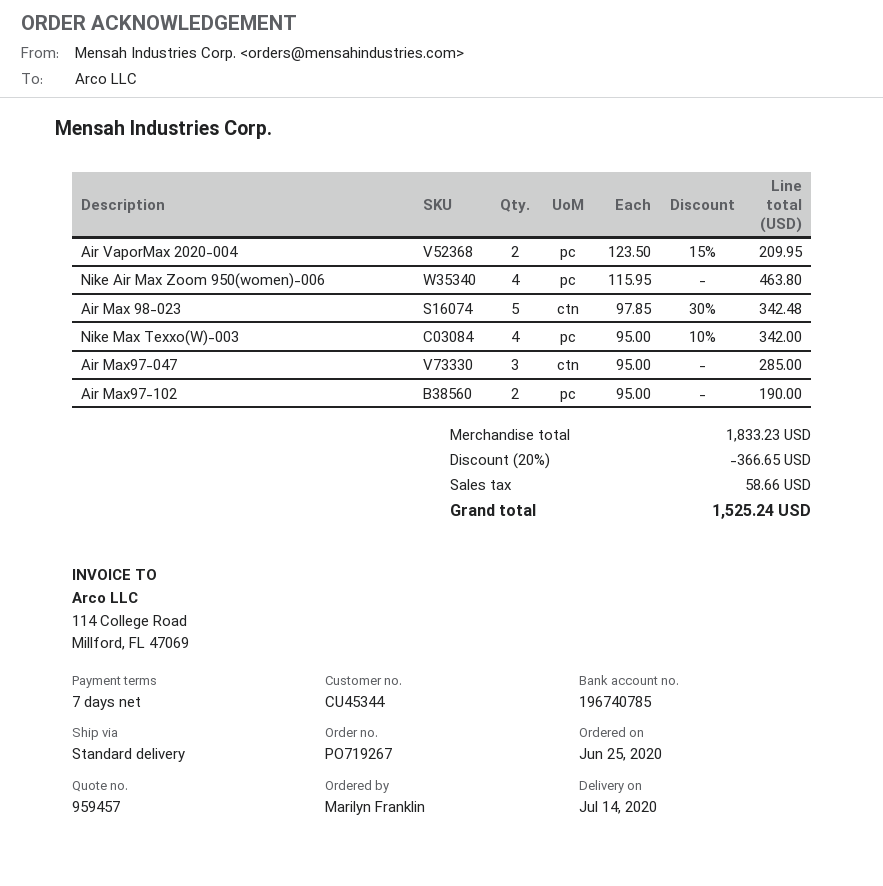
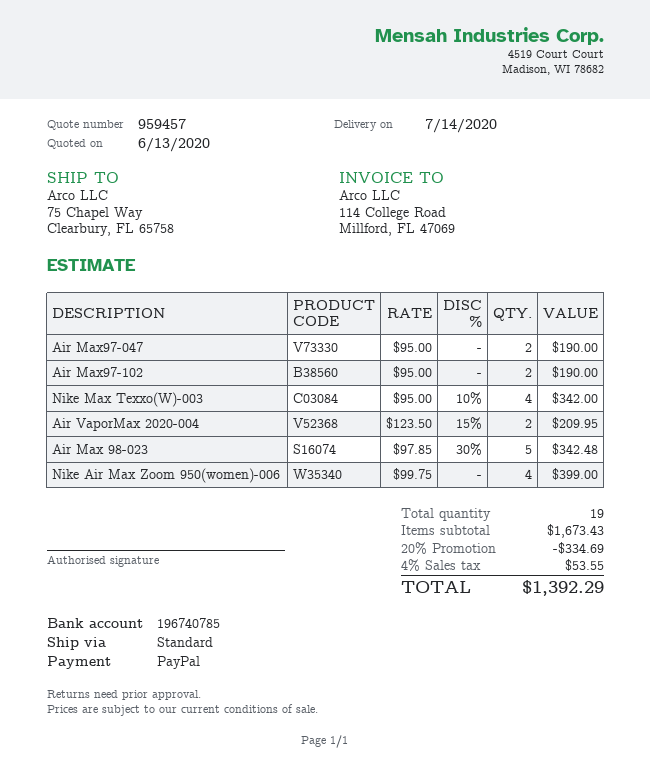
Nike Air Max Zoom 950(women)-006: 4 x 115.95 = 463.80 -> 4 x 99.75 = 399.00
Air Max97-047: 3 x 95.00 = 285.00 -> 2 x 95.00 = 190.00
subtotal: 1833.23 -> 1673.43
discount: 20% = 366.65 -> 20% = 334.69
tax: 58.66 -> 53.55
total: 1525.24 -> 1392.29

